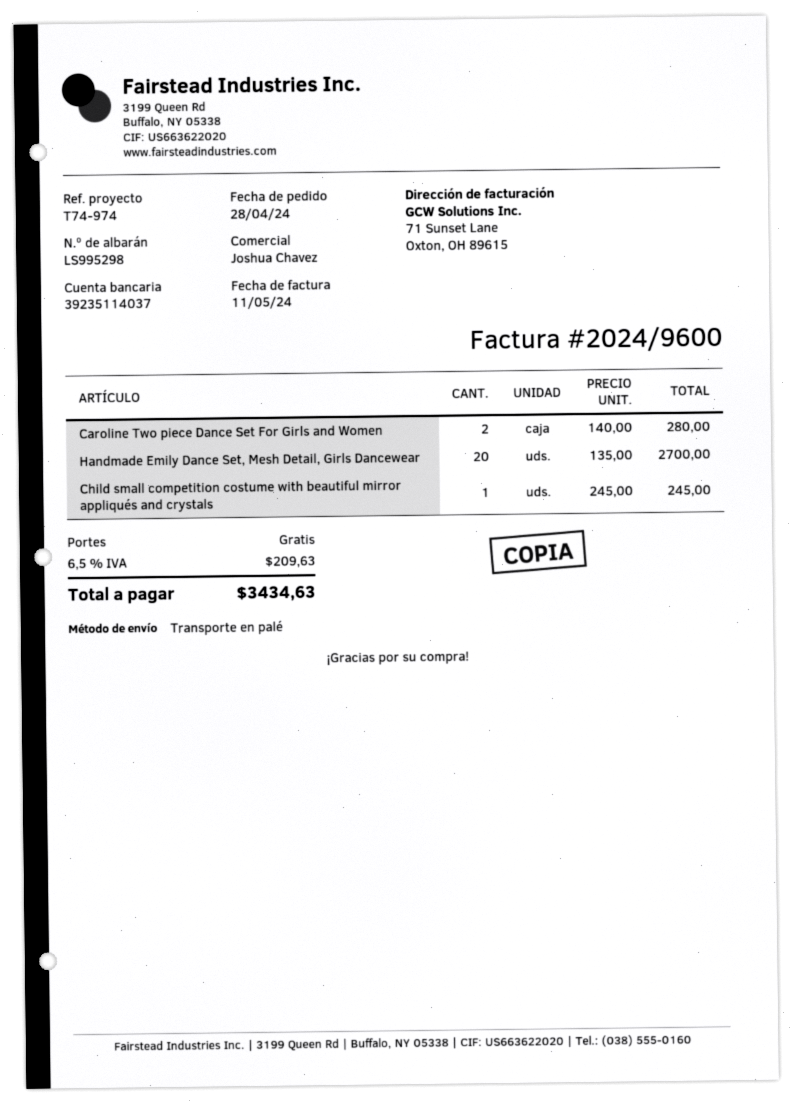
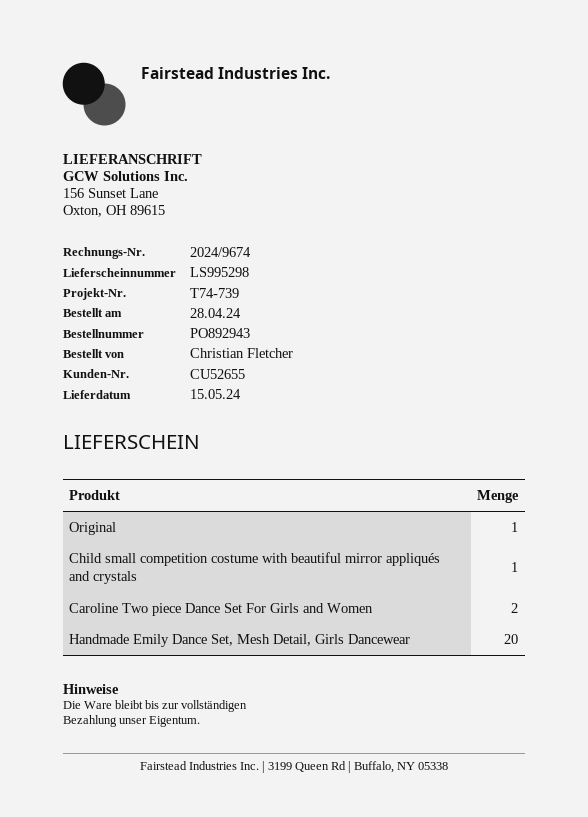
invoice number: 2024/9600 -> 2024/9674
reference: T74-974 -> T74-739
Original: none -> 1

